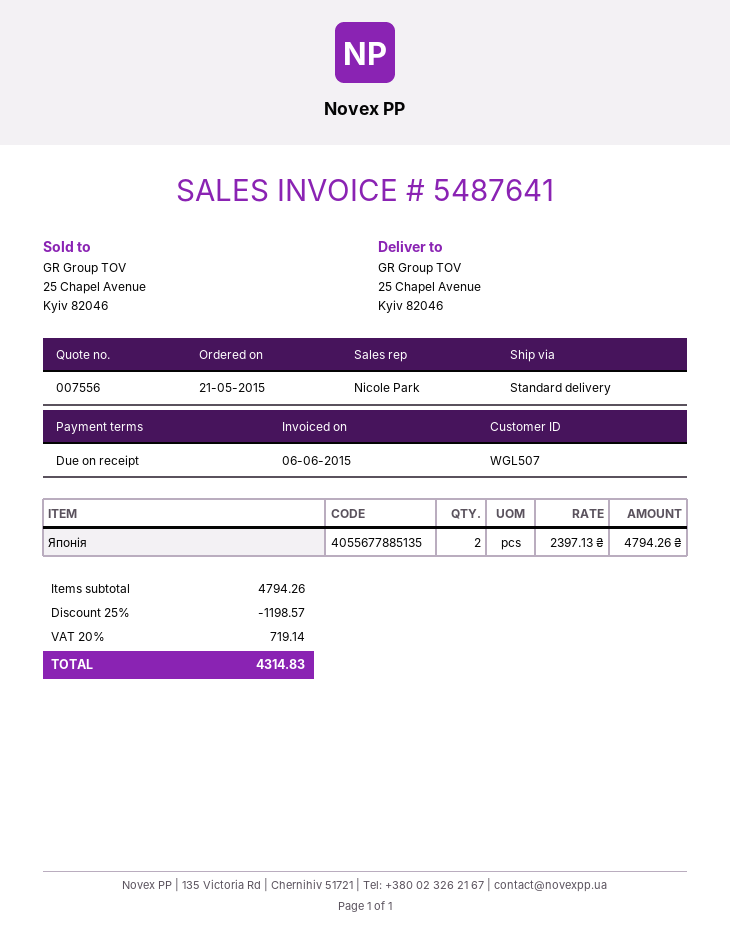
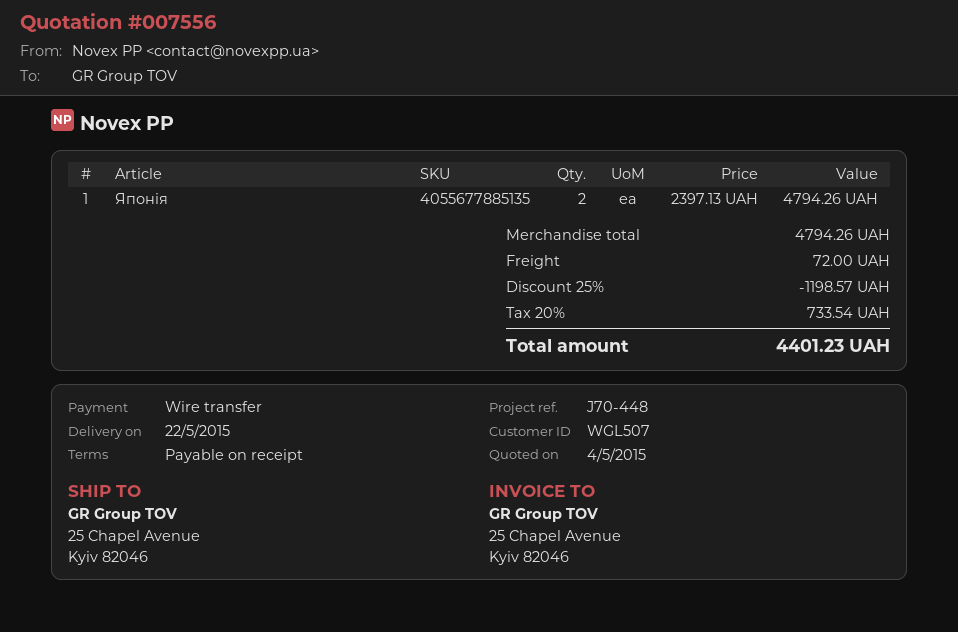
shipping: none -> 72.00
tax: 20% = 719.14 -> 20% = 733.54
total: 4314.83 -> 4401.23

